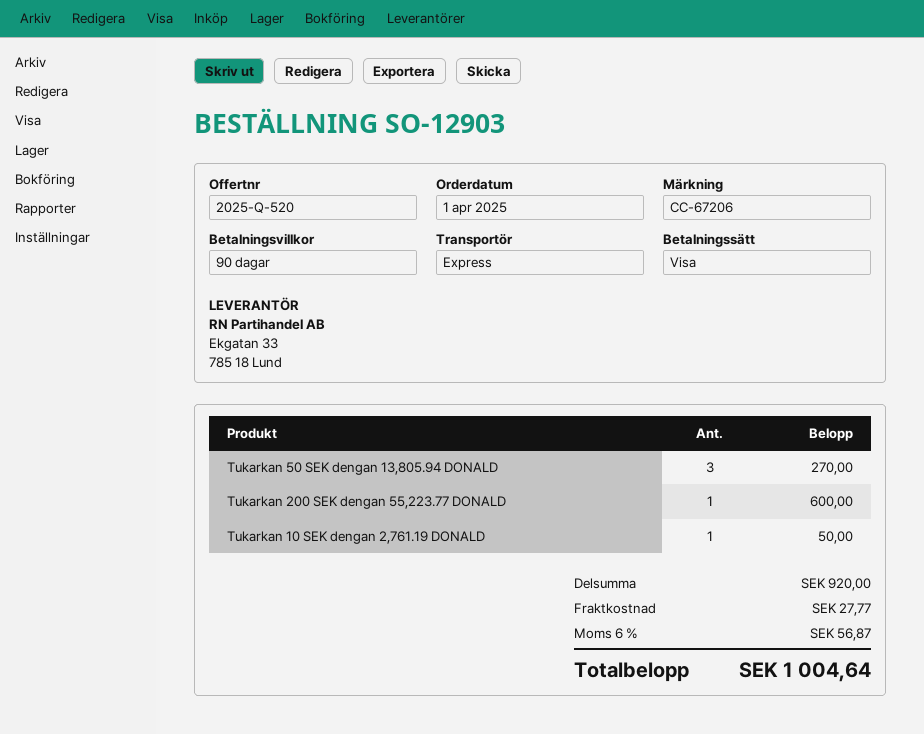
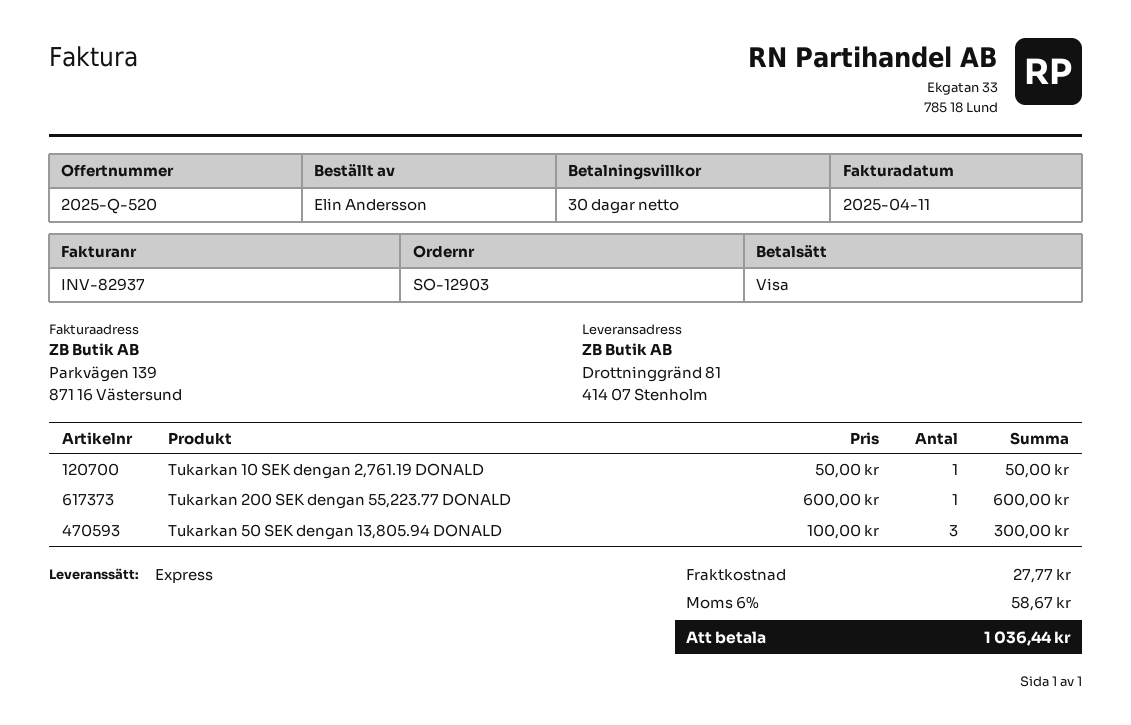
payment terms: 90 days -> 30 days
Tukarkan 50 SEK dengan 13,805.94 DONALD: 3 for 270.00 -> 3 for 300.00
tax: 6% = 56.87 -> 6% = 58.67
total: 1004.64 -> 1036.44

